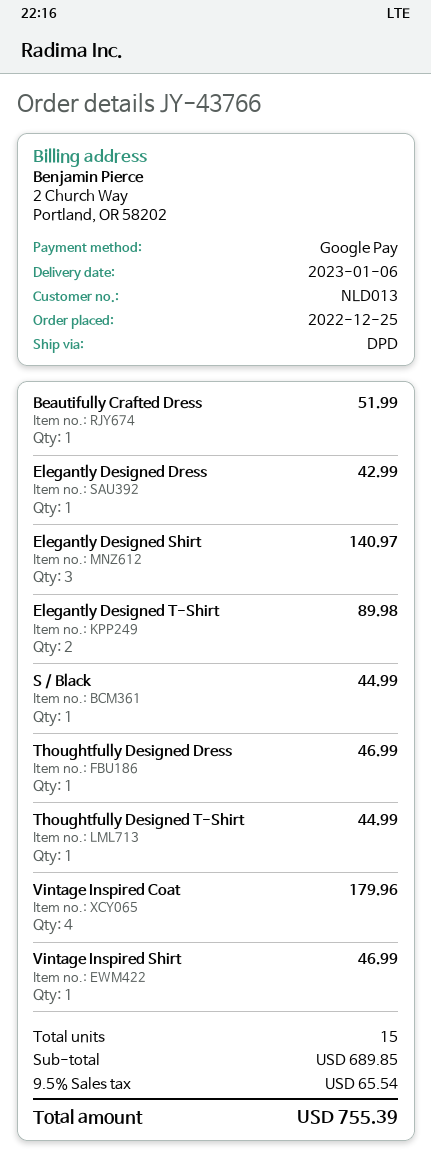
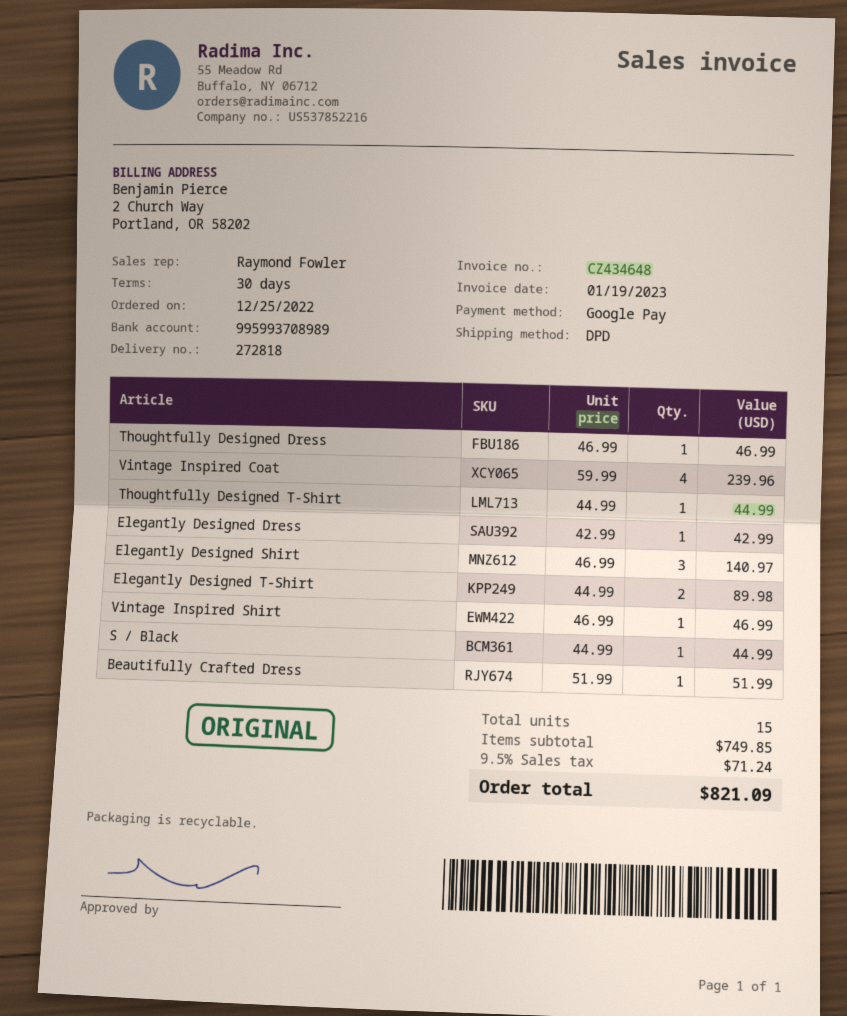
Vintage Inspired Coat: 4 for 179.96 -> 4 for 239.96
subtotal: 689.85 -> 749.85
tax: 9.5% = 65.54 -> 9.5% = 71.24
total: 755.39 -> 821.09

